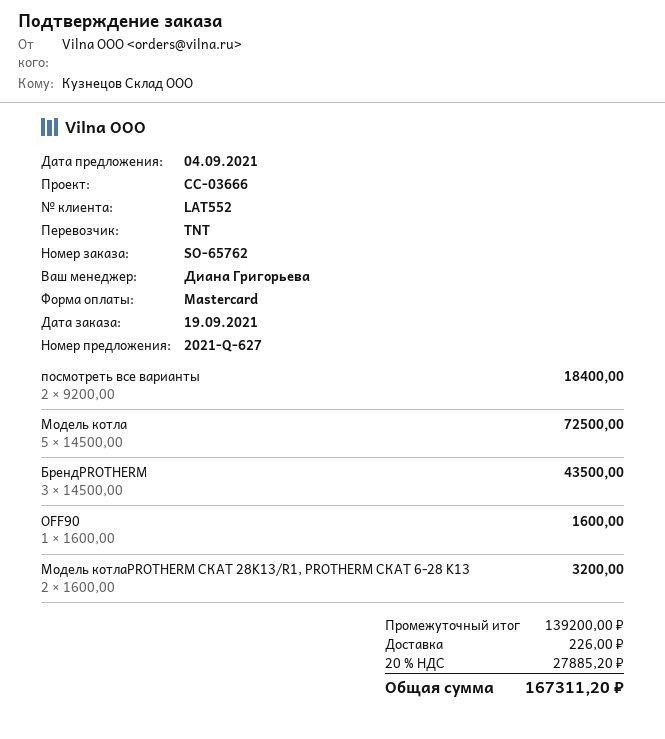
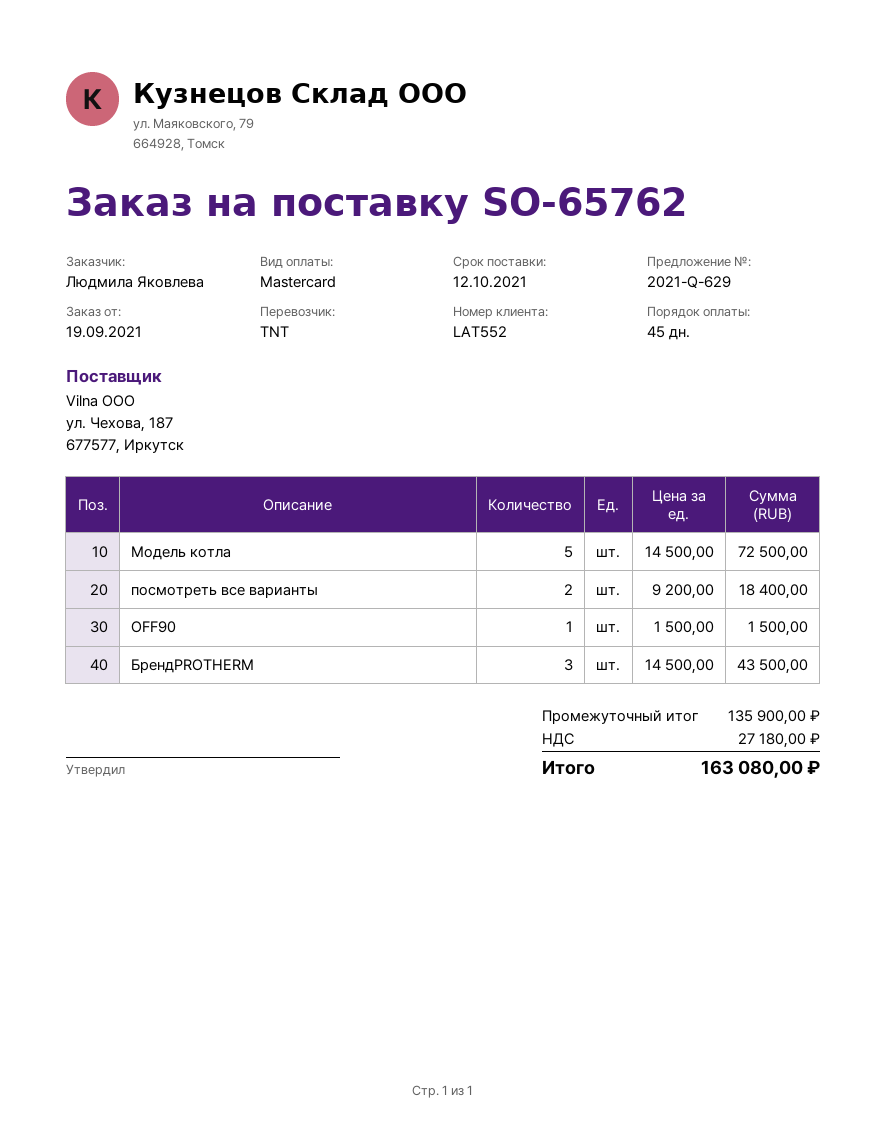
quote number: 2021-Q-627 -> 2021-Q-629
OFF90: 1 x 1600.00 = 1600.00 -> 1 x 1500.00 = 1500.00
Модель котлаPROTHERM СКАТ 28K13/R1, PROTHERM СКАТ 6-28 K13: 2 x 1600.00 = 3200.00 -> none
subtotal: 139200.00 -> 135900.00
shipping: 226.00 -> none
tax: 27885.20 -> 27180.00
total: 167311.20 -> 163080.00

